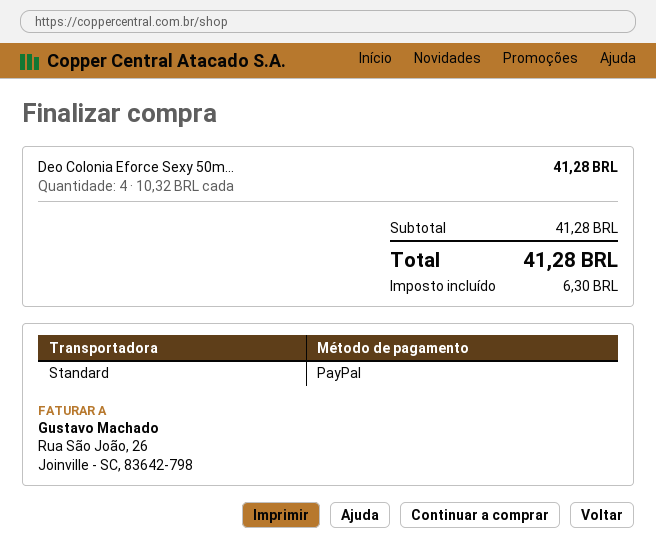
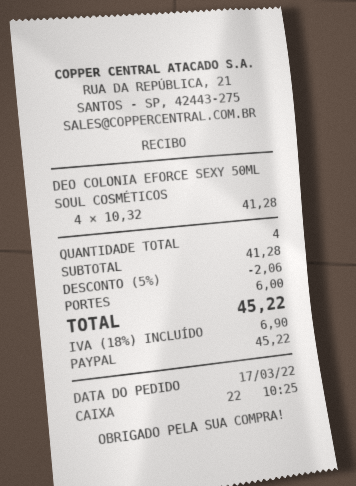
discount: none -> 5% = 2.06
shipping: none -> 6.00
tax: 6.30 -> 6.90
total: 41.28 -> 45.22

